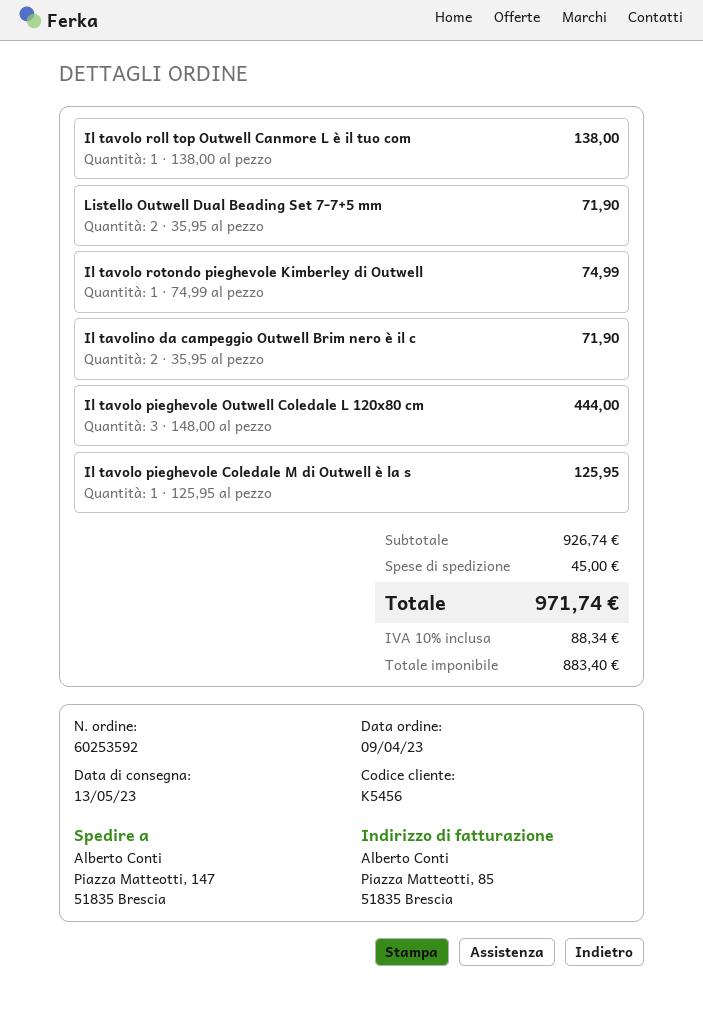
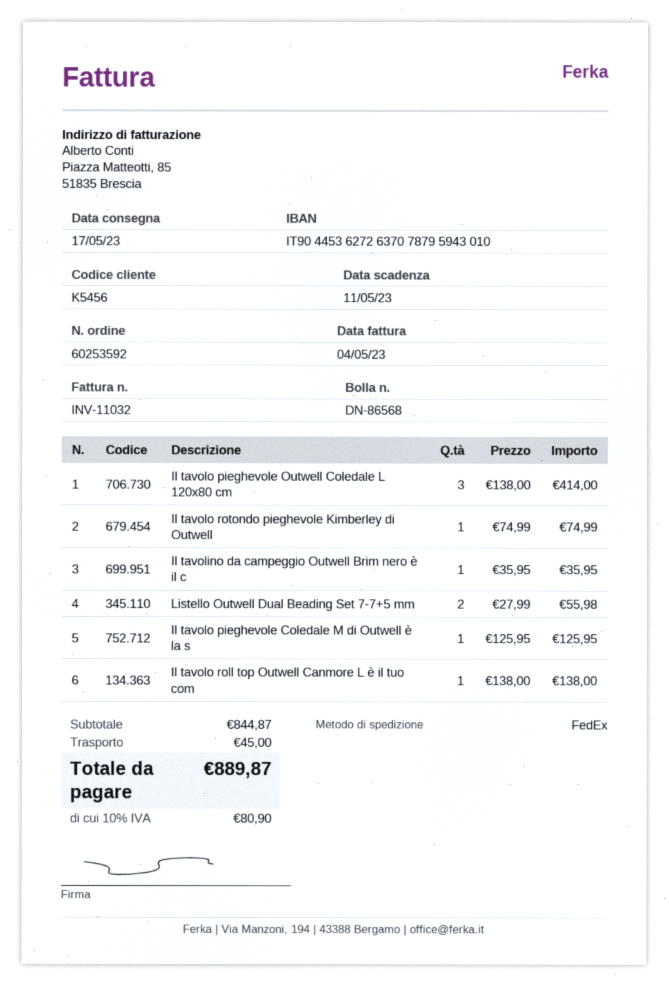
delivery date: 2023-05-13 -> 2023-05-17
Listello Outwell Dual Beading Set 7-7+5 mm: 2 x 35.95 = 71.90 -> 2 x 27.99 = 55.98
Il tavolino da campeggio Outwell Brim nero è il c: 2 x 35.95 = 71.90 -> 1 x 35.95 = 35.95
Il tavolo pieghevole Outwell Coledale L 120x80 cm: 3 x 148.00 = 444.00 -> 3 x 138.00 = 414.00
subtotal: 926.74 -> 844.87
tax: 10% = 88.34 -> 10% = 80.90
total: 971.74 -> 889.87

